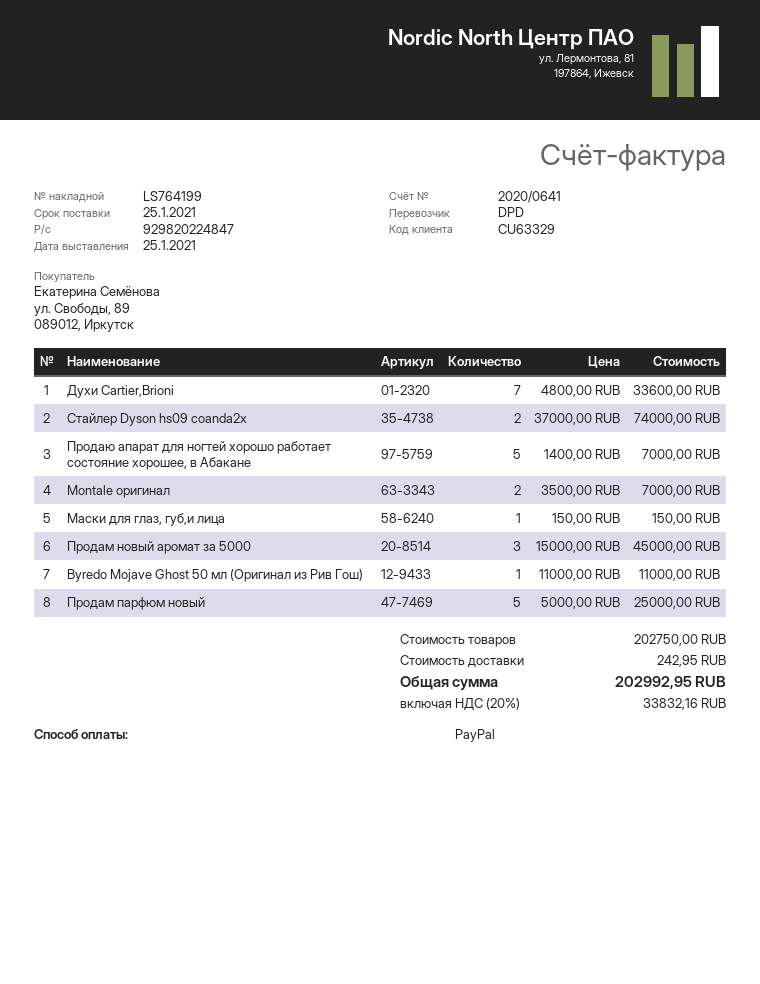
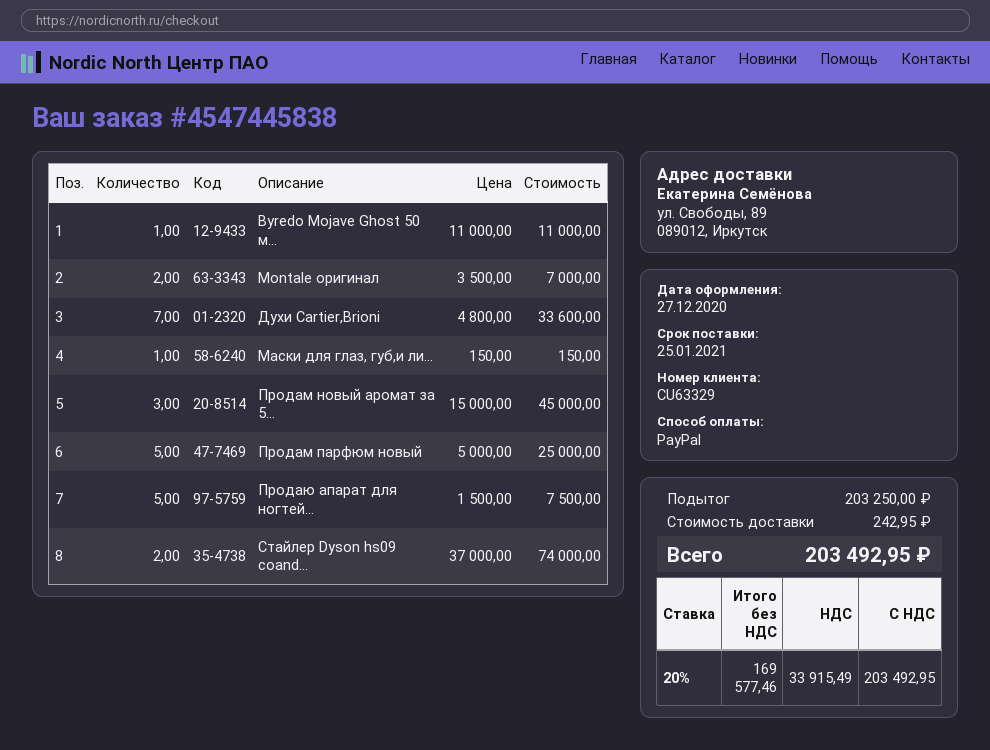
Продаю апарат для ногтей хорошо работает состояние хорошее, в Абакане: 5 x 1400.00 = 7000.00 -> 5 x 1500.00 = 7500.00
subtotal: 202750.00 -> 203250.00
tax: 20% = 33832.16 -> 20% = 33915.49
total: 202992.95 -> 203492.95

